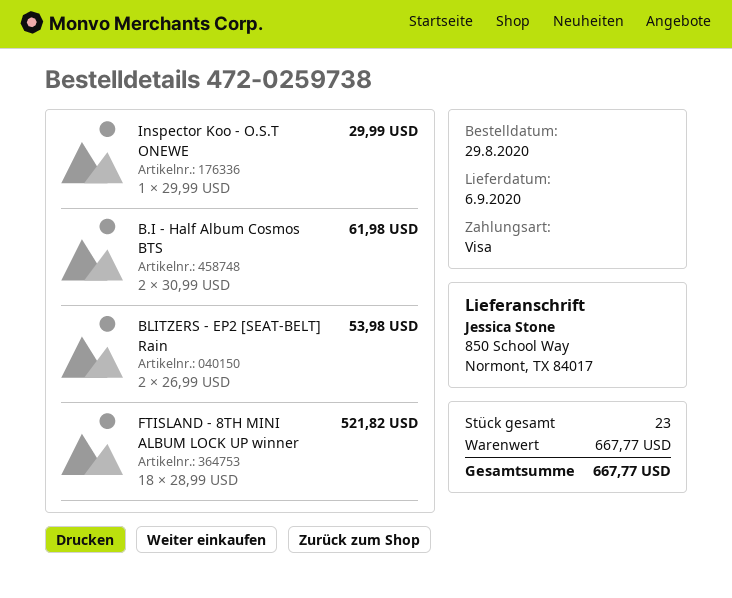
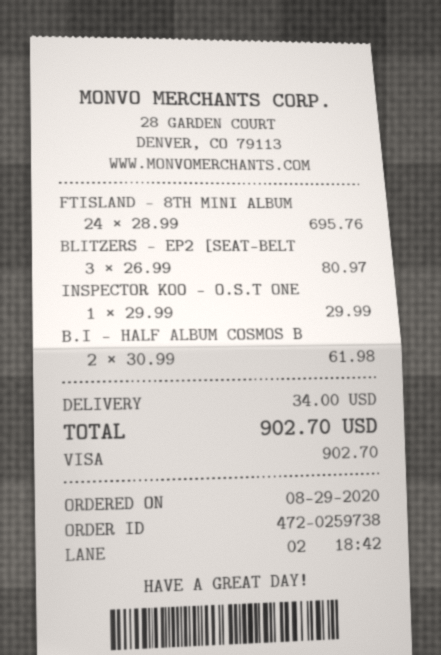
BLITZERS - EP2 [SEAT-BELT] Rain: 2 x 26.99 = 53.98 -> 3 x 26.99 = 80.97
FTISLAND - 8TH MINI ALBUM LOCK UP winner: 18 x 28.99 = 521.82 -> 24 x 28.99 = 695.76
shipping: none -> 34.00
total: 667.77 -> 902.70

